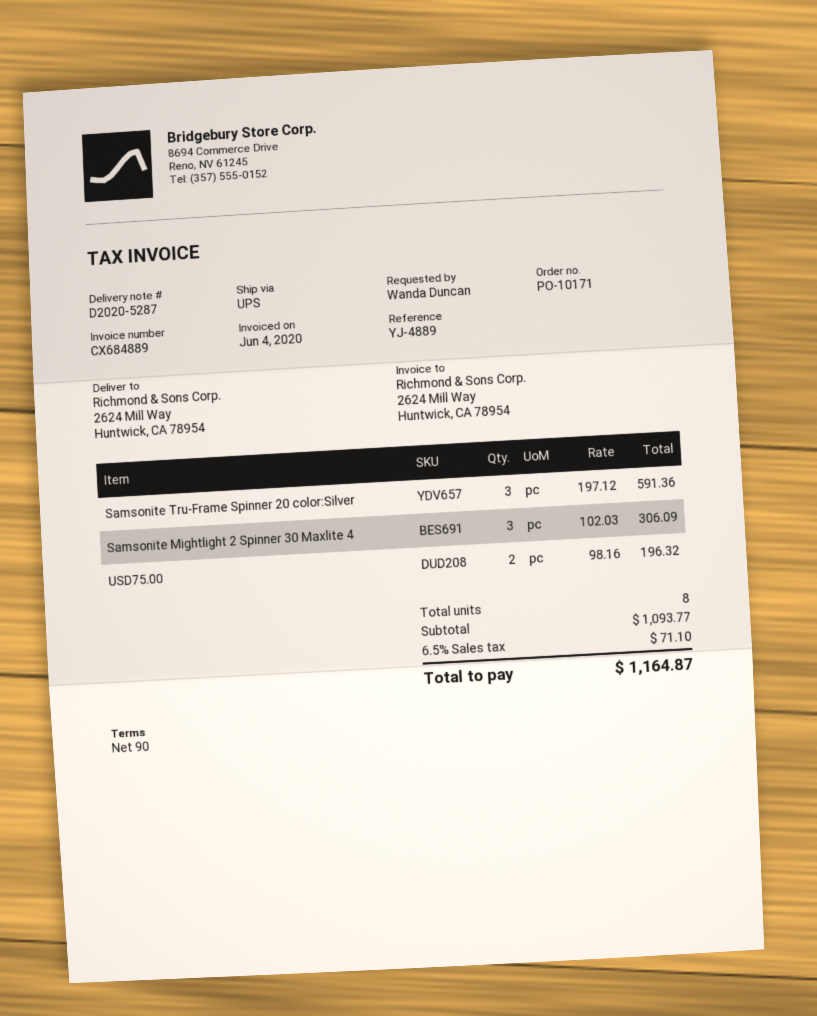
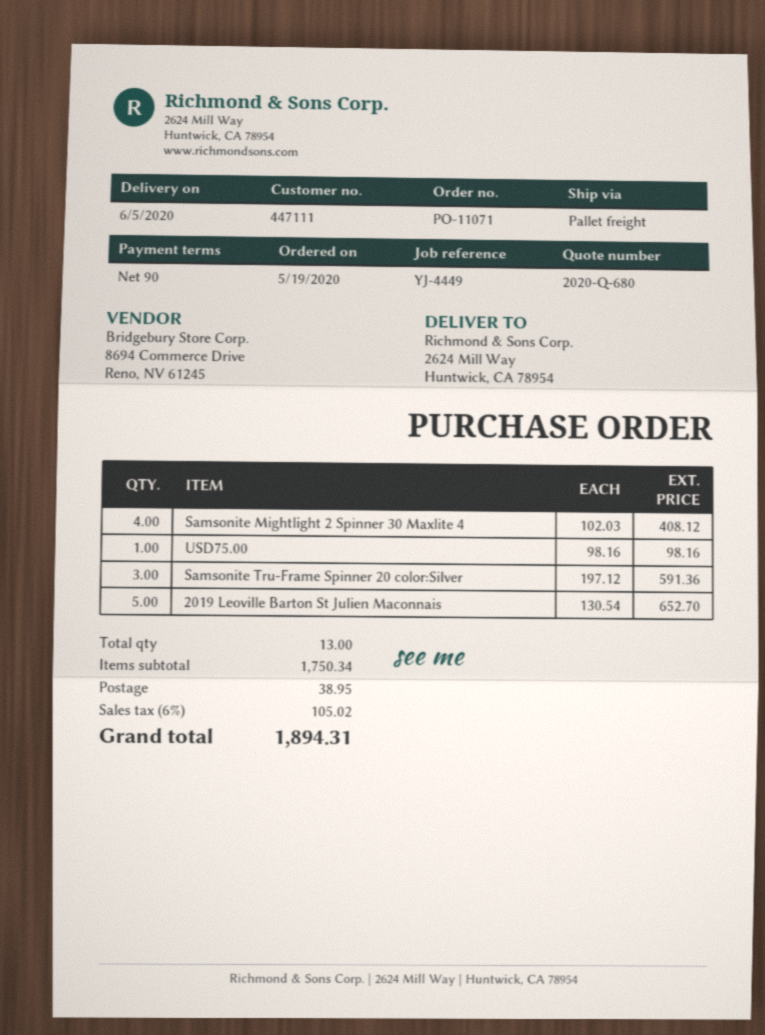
order number: PO-10171 -> PO-11071
reference: YJ-4889 -> YJ-4449
shipping method: UPS -> pallet freight
Samsonite Mightlight 2 Spinner 30 Maxlite 4: 3 x 102.03 = 306.09 -> 4 x 102.03 = 408.12
USD75.00: 2 x 98.16 = 196.32 -> 1 x 98.16 = 98.16
2019 Leoville Barton St Julien Maconnais: none -> 5 x 130.54 = 652.70
total quantity: 8 -> 13
subtotal: 1093.77 -> 1750.34
shipping: none -> 38.95
tax: 6.5% = 71.10 -> 6% = 105.02
total: 1164.87 -> 1894.31

